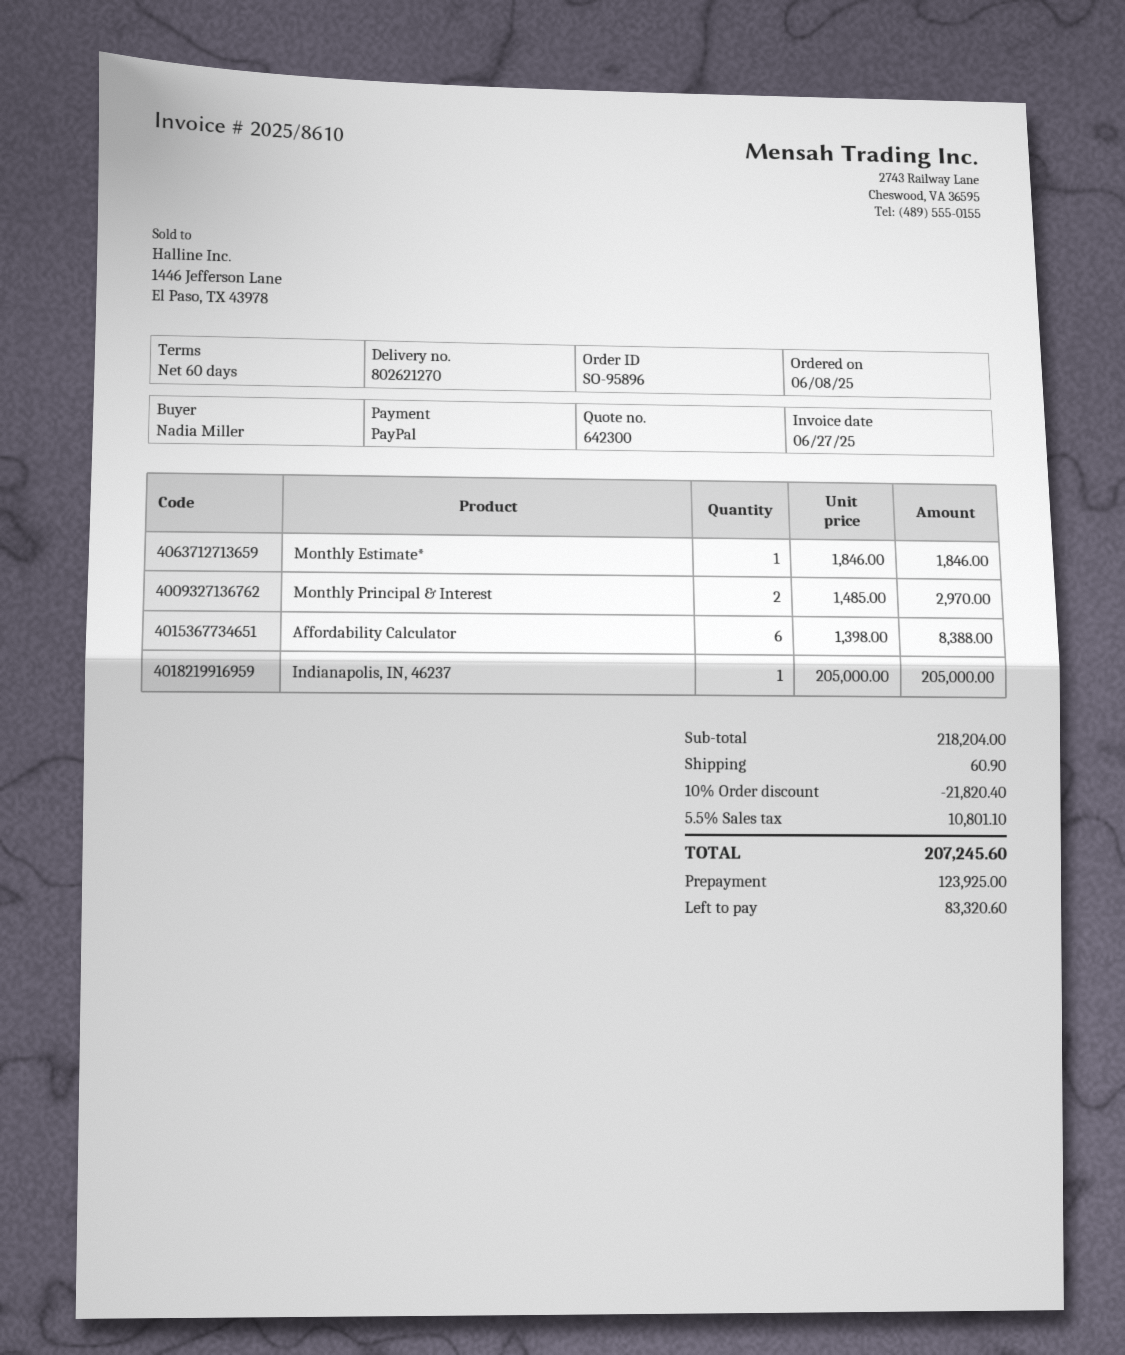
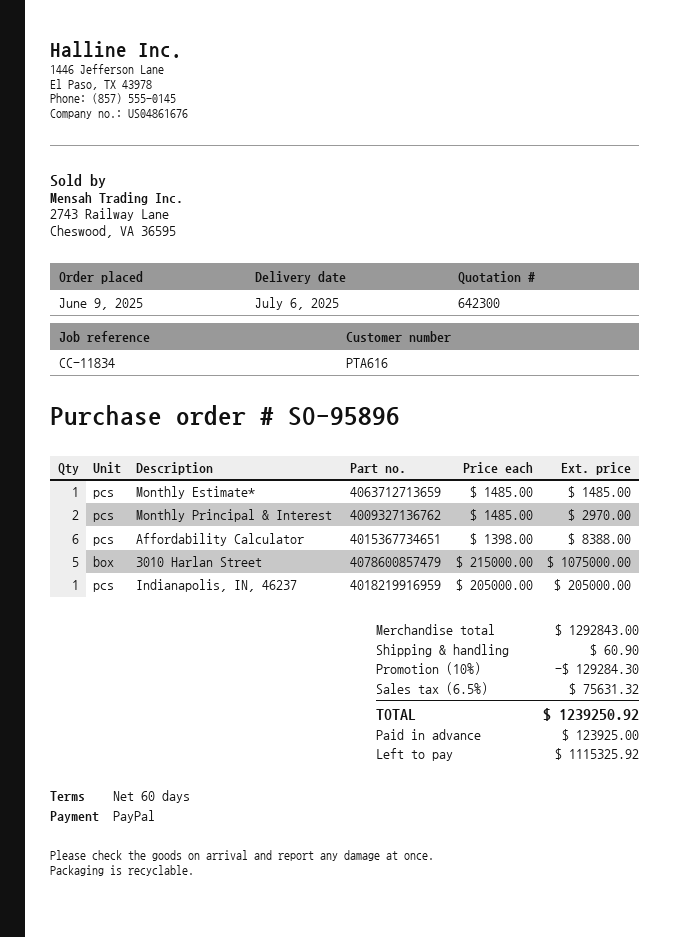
order date: 2025-06-08 -> 2025-06-09
Monthly Estimate*: 1 x 1846.00 = 1846.00 -> 1 x 1485.00 = 1485.00
3010 Harlan Street: none -> 5 x 215000.00 = 1075000.00
subtotal: 218204.00 -> 1292843.00
discount: 10% = 21820.40 -> 10% = 129284.30
tax: 5.5% = 10801.10 -> 6.5% = 75631.32
total: 207245.60 -> 1239250.92
balance: 83320.60 -> 1115325.92

